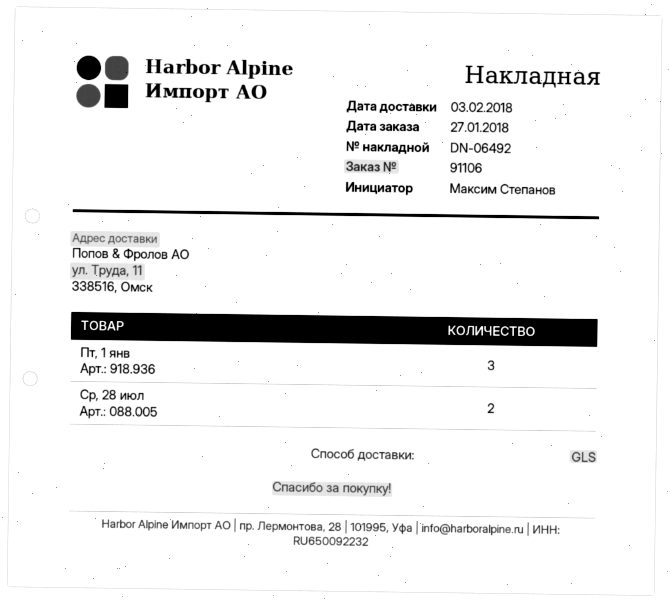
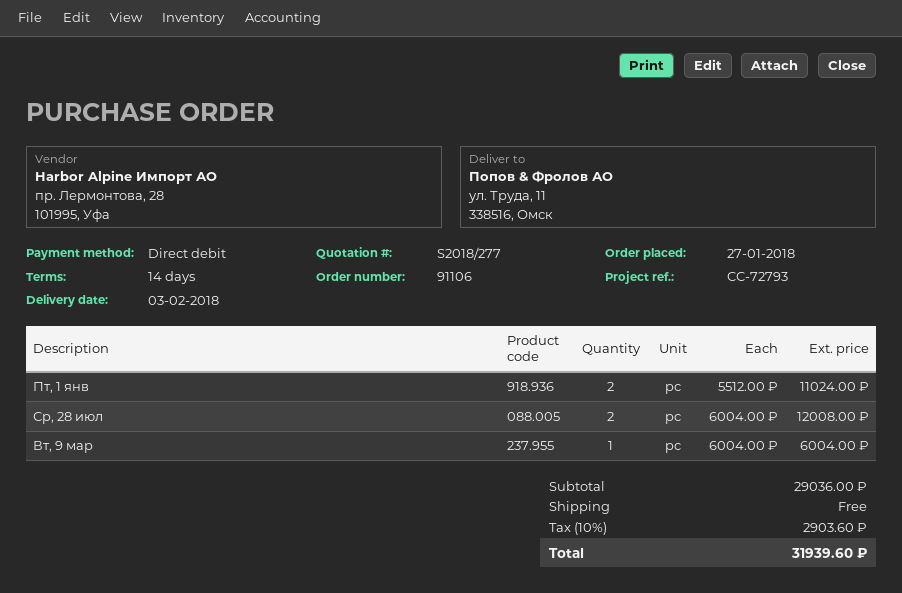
Пт, 1 янв: 3 -> 2
Вт, 9 мар: none -> 1

